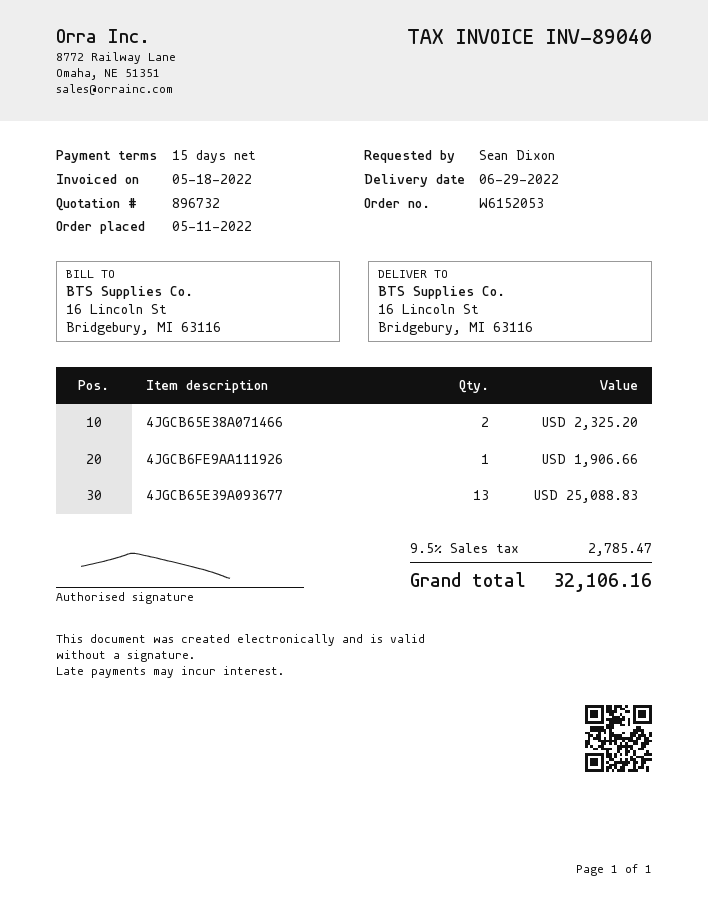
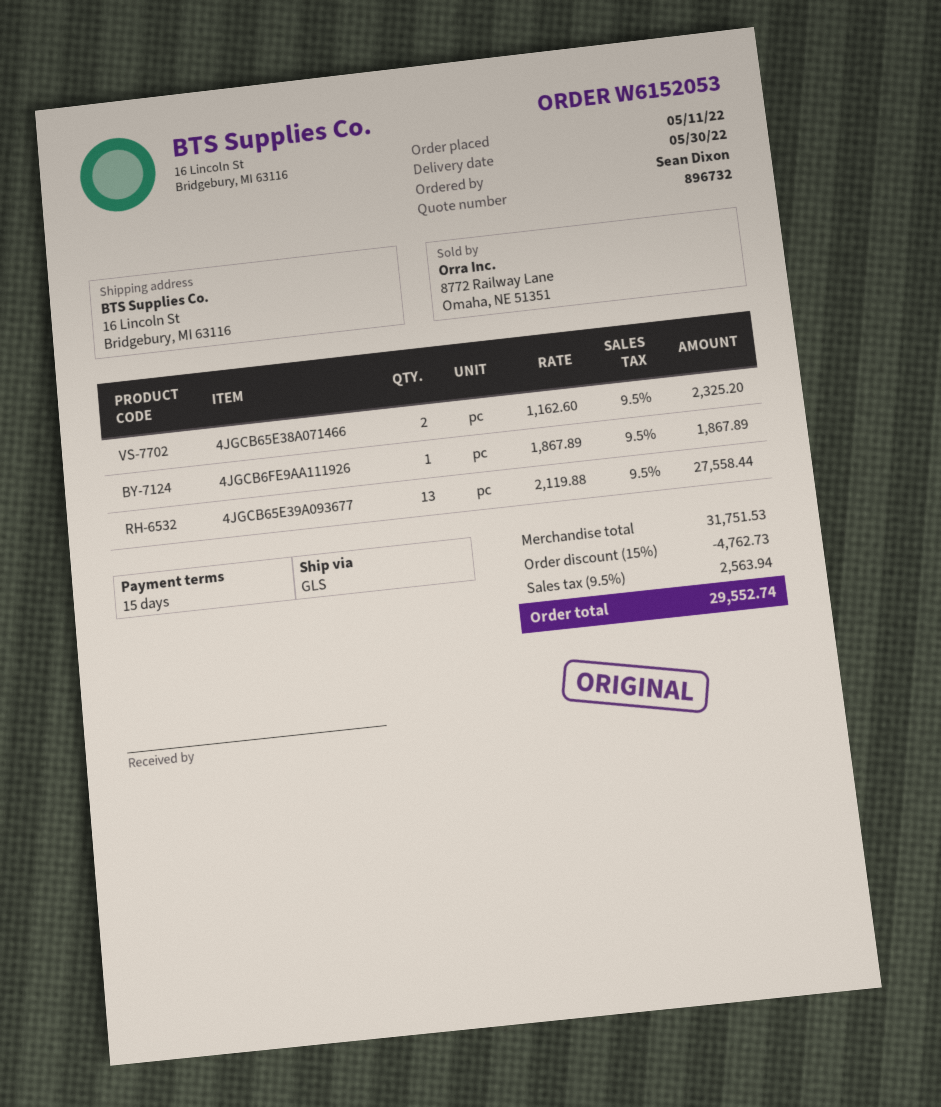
delivery date: 2022-06-29 -> 2022-05-30
4JGCB6FE9AA111926: 1 for 1906.66 -> 1 for 1867.89
4JGCB65E39A093677: 13 for 25088.83 -> 13 for 27558.44
discount: none -> 15% = 4762.73
tax: 9.5% = 2785.47 -> 9.5% = 2563.94
total: 32106.16 -> 29552.74

